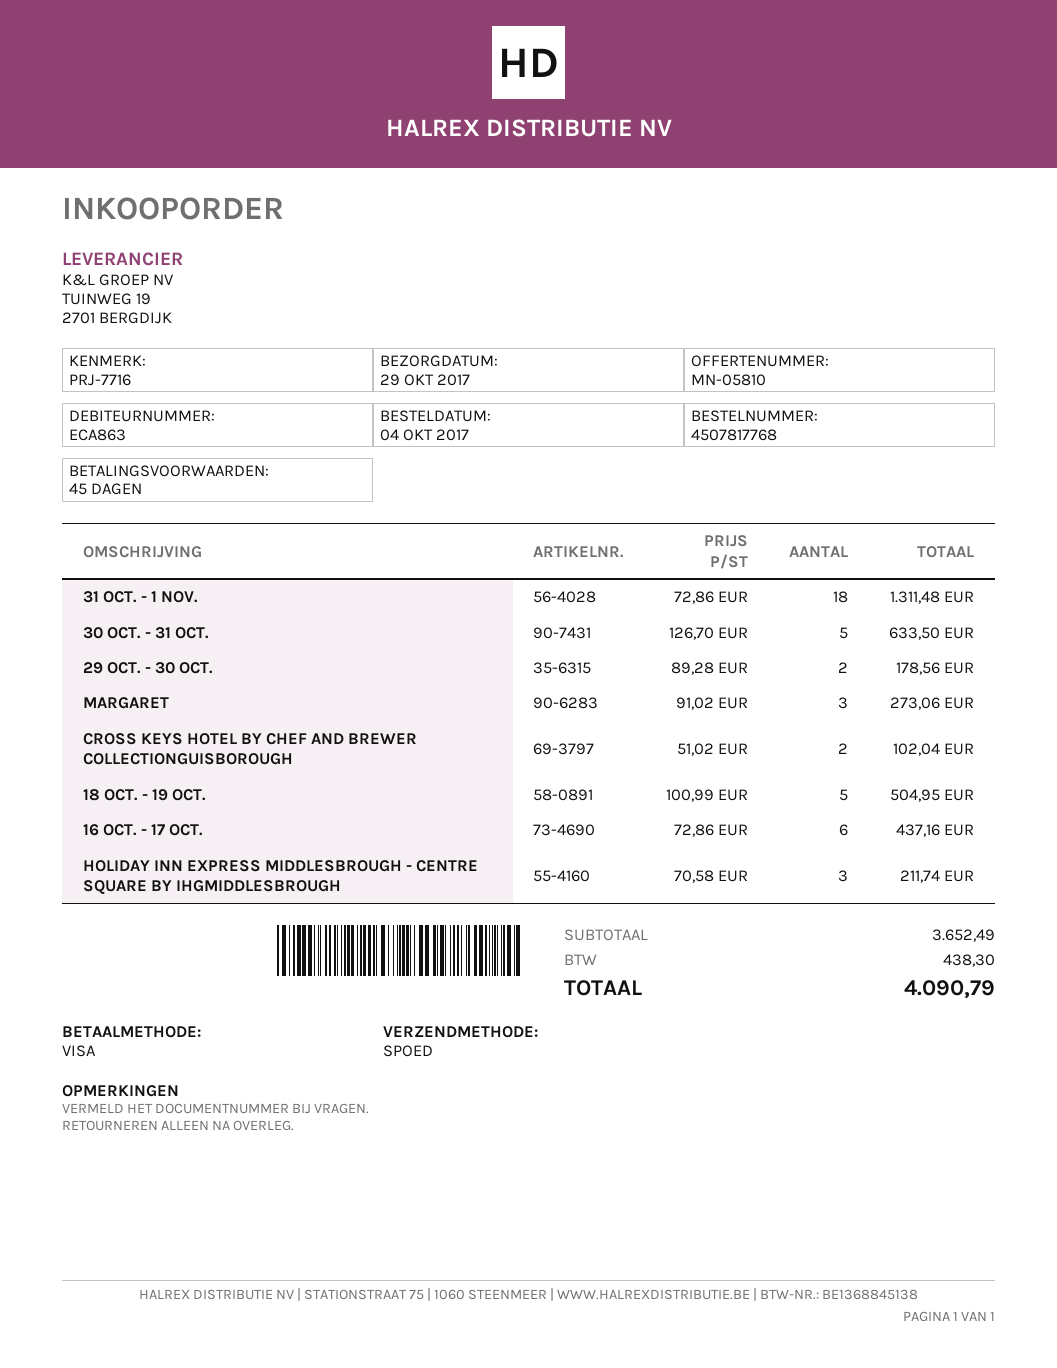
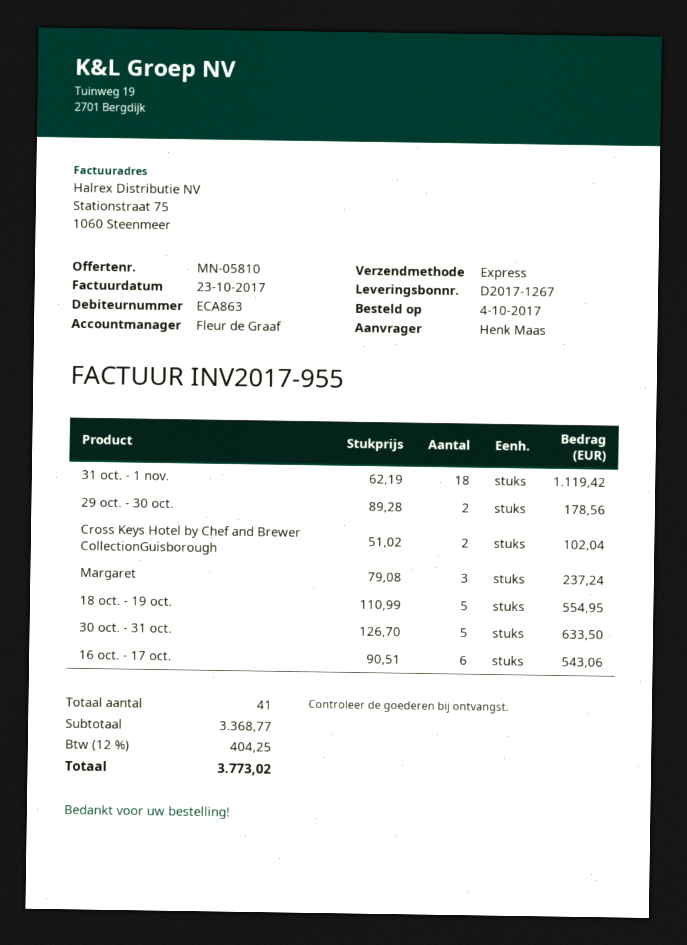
31 OCT. - 1 NOV.: 18 x 72.86 = 1311.48 -> 18 x 62.19 = 1119.42
MARGARET: 3 x 91.02 = 273.06 -> 3 x 79.08 = 237.24
18 OCT. - 19 OCT.: 5 x 100.99 = 504.95 -> 5 x 110.99 = 554.95
16 OCT. - 17 OCT.: 6 x 72.86 = 437.16 -> 6 x 90.51 = 543.06
HOLIDAY INN EXPRESS MIDDLESBROUGH - CENTRE SQUARE BY IHGMIDDLESBROUGH: 3 x 70.58 = 211.74 -> none
subtotal: 3652.49 -> 3368.77
tax: 438.30 -> 404.25
total: 4090.79 -> 3773.02

